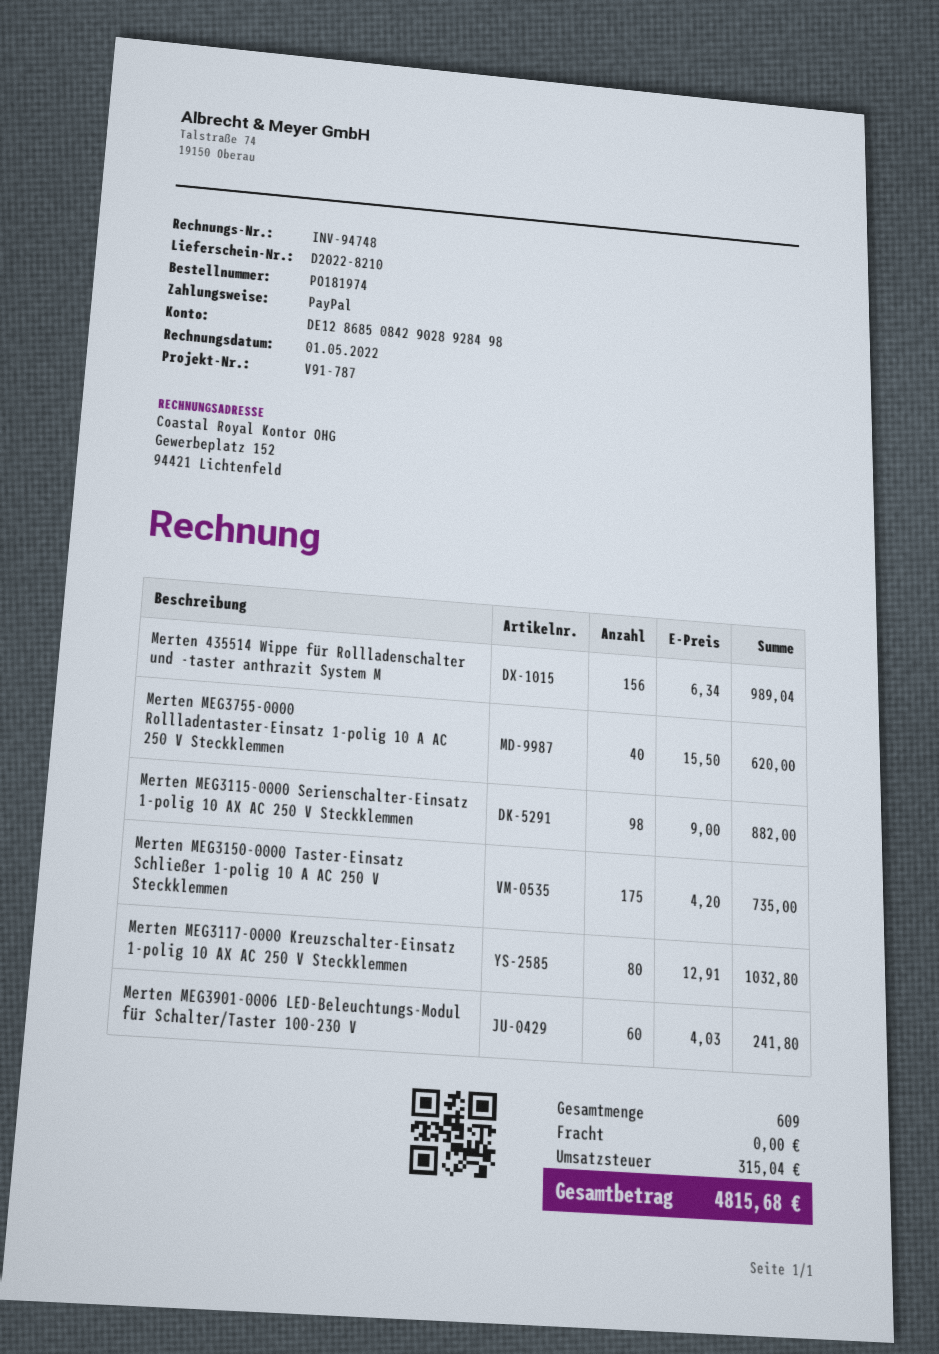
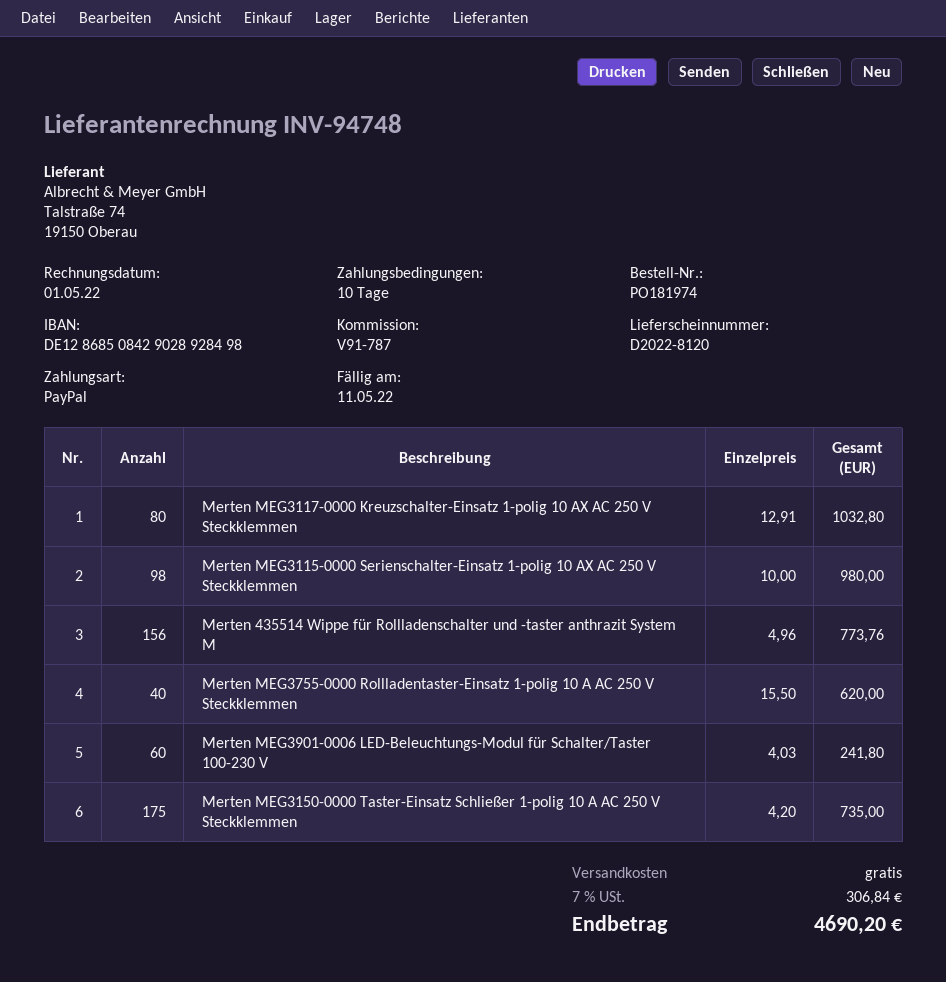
delivery note number: D2022-8210 -> D2022-8120
Merten 435514 Wippe für Rollladenschalter und -taster anthrazit System M: 156 x 6.34 = 989.04 -> 156 x 4.96 = 773.76
Merten MEG3115-0000 Serienschalter-Einsatz 1-polig 10 AX AC 250 V Steckklemmen: 98 x 9.00 = 882.00 -> 98 x 10.00 = 980.00
tax: 315.04 -> 306.84
total: 4815.68 -> 4690.20

